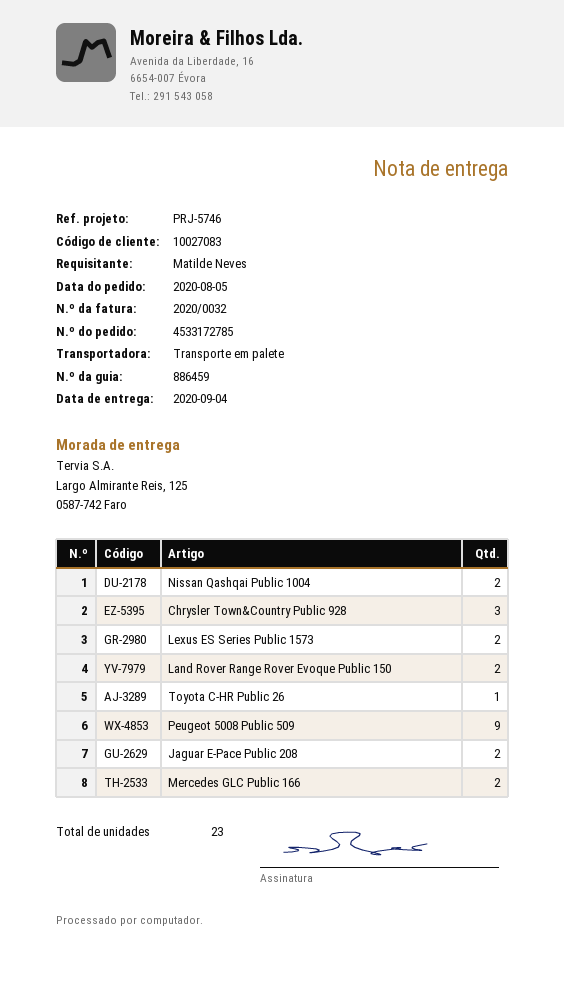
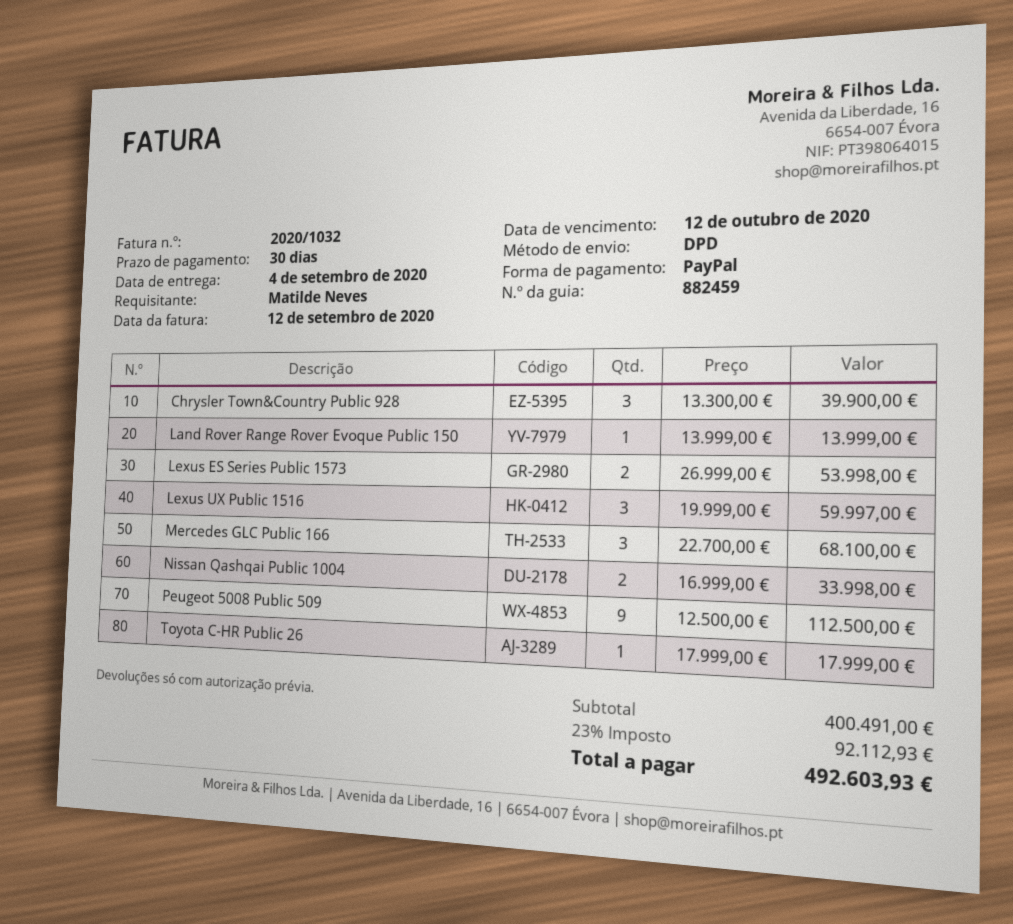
delivery note number: 886459 -> 882459
invoice number: 2020/0032 -> 2020/1032
shipping method: pallet freight -> DPD
Land Rover Range Rover Evoque Public 150: 2 -> 1
Jaguar E-Pace Public 208: 2 -> none
Mercedes GLC Public 166: 2 -> 3
Lexus UX Public 1516: none -> 3

